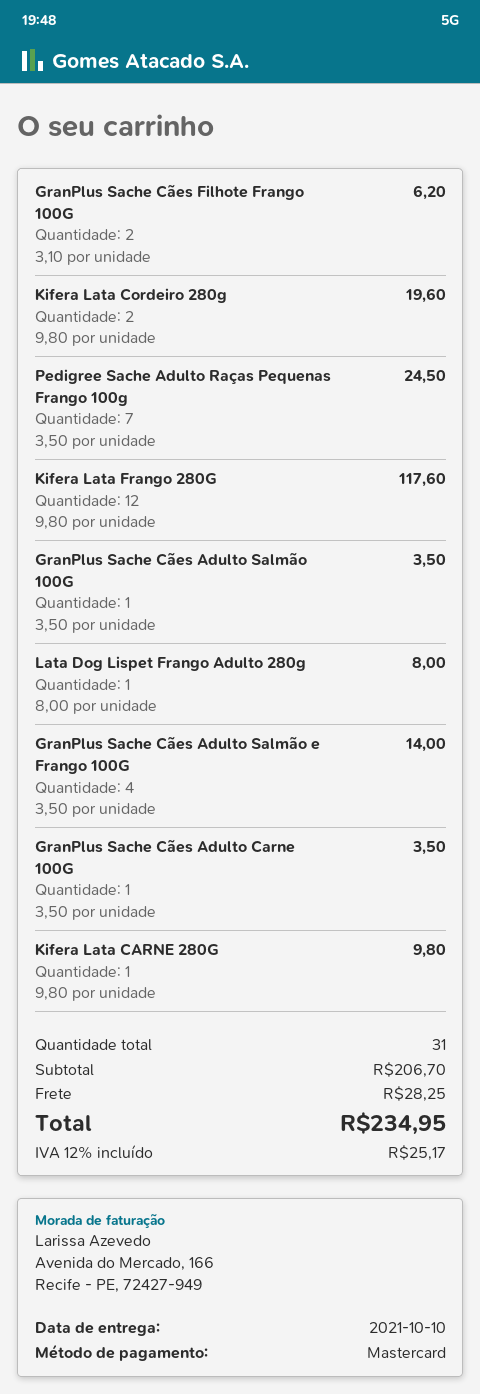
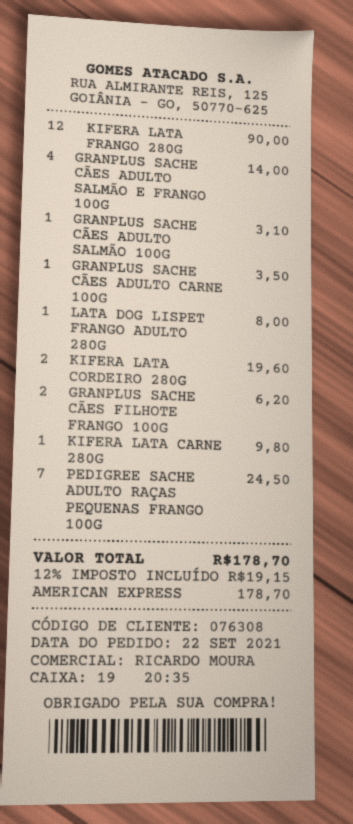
payment method: Mastercard -> American Express
Kifera Lata Frango 280G: 12 for 117.60 -> 12 for 90.00
GranPlus Sache Cães Adulto Salmão 100G: 1 for 3.50 -> 1 for 3.10
shipping: 28.25 -> none
tax: 12% = 25.17 -> 12% = 19.15
total: 234.95 -> 178.70

